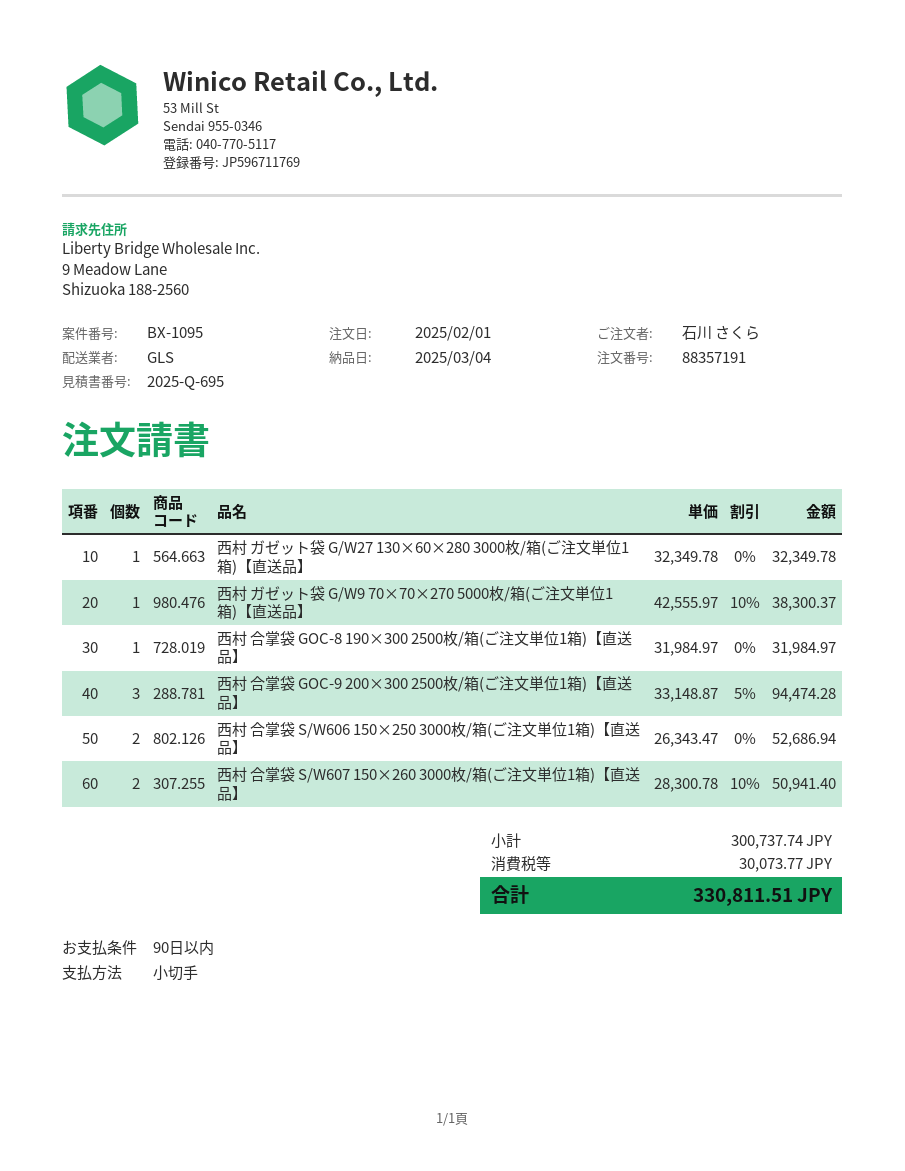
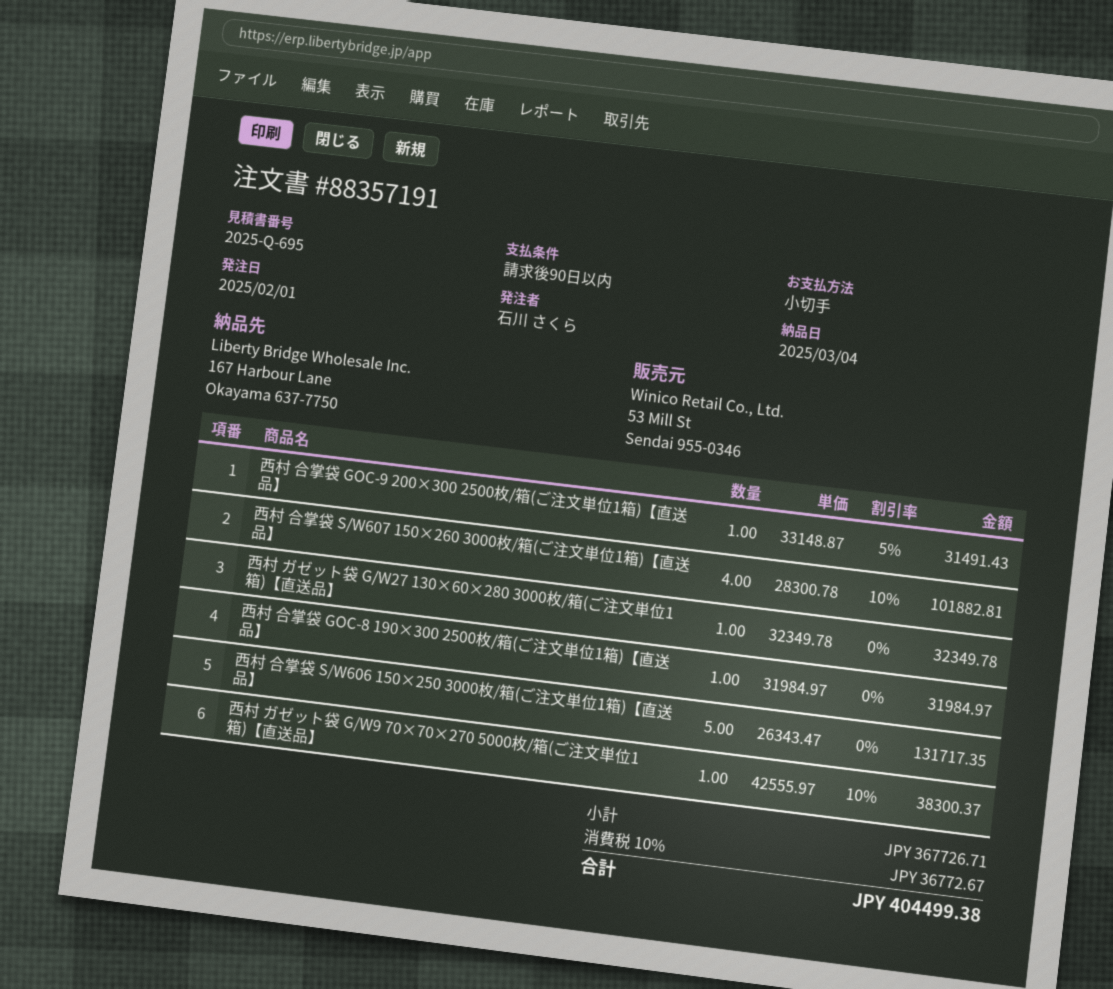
西村 合掌袋 GOC-9 200×300 2500枚/箱(ご注文単位1箱)【直送品】: 3 x 33148.87 - 5% = 94474.28 -> 1 x 33148.87 - 5% = 31491.43
西村 合掌袋 S/W606 150×250 3000枚/箱(ご注文単位1箱)【直送品】: 2 x 26343.47 = 52686.94 -> 5 x 26343.47 = 131717.35
西村 合掌袋 S/W607 150×260 3000枚/箱(ご注文単位1箱)【直送品】: 2 x 28300.78 - 10% = 50941.40 -> 4 x 28300.78 - 10% = 101882.81
subtotal: 300737.74 -> 367726.71
tax: 30073.77 -> 36772.67
total: 330811.51 -> 404499.38

